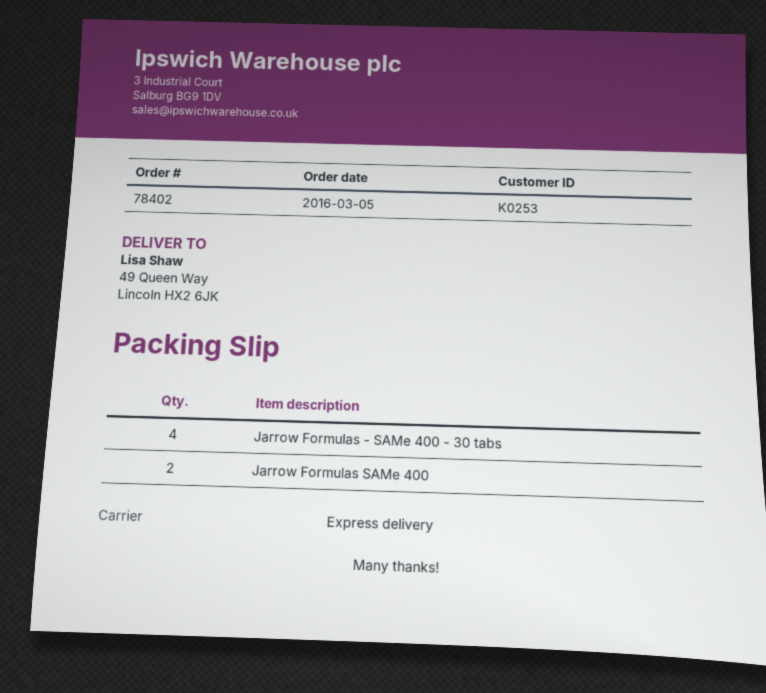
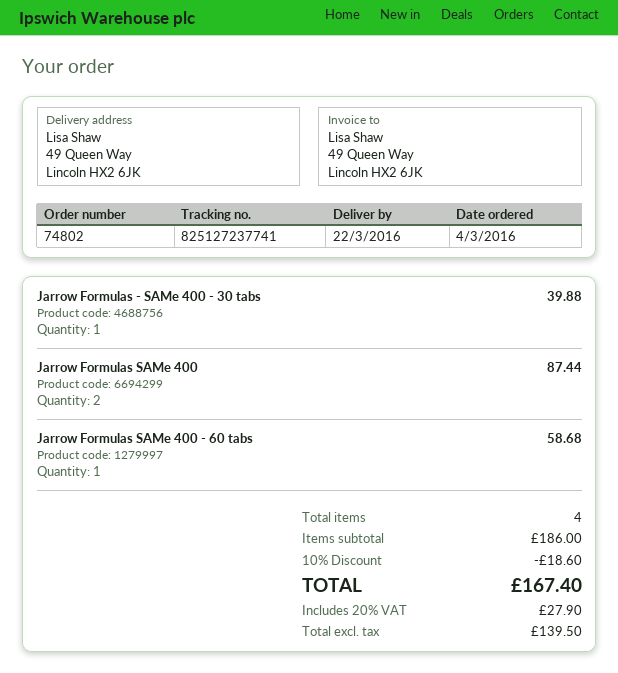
order number: 78402 -> 74802
order date: 2016-03-05 -> 2016-03-04
Jarrow Formulas - SAMe 400 - 30 tabs: 4 -> 1
Jarrow Formulas SAMe 400 - 60 tabs: none -> 1

